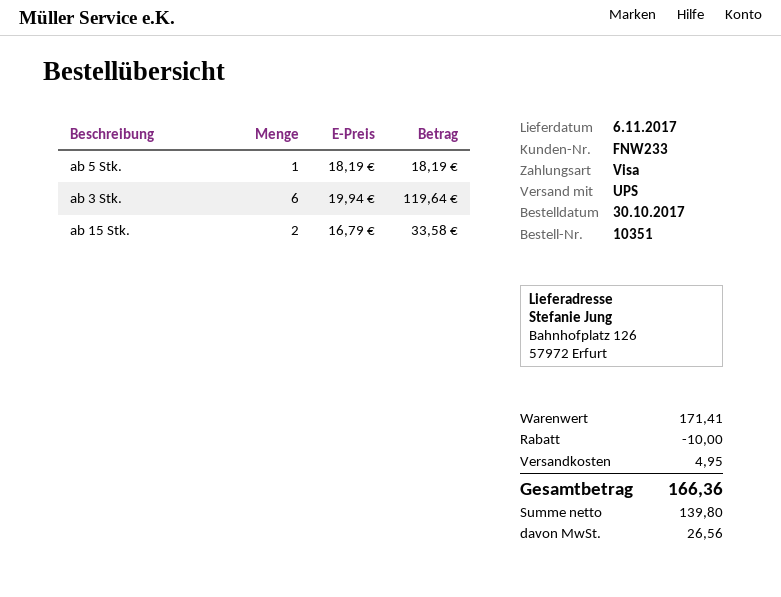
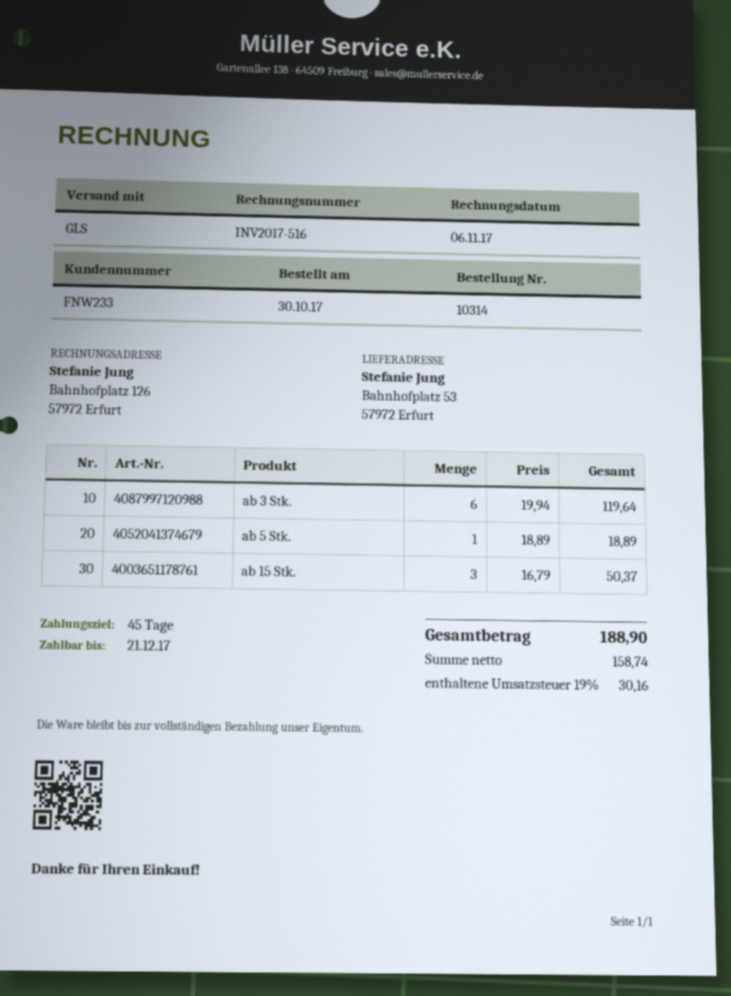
order number: 10351 -> 10314
shipping method: UPS -> GLS
ship to: Bahnhofplatz 126, 57972 Erfurt -> Bahnhofplatz 53, 57972 Erfurt
ab 5 Stk.: 1 x 18.19 = 18.19 -> 1 x 18.89 = 18.89
ab 15 Stk.: 2 x 16.79 = 33.58 -> 3 x 16.79 = 50.37
discount: 10.00 -> none
shipping: 4.95 -> none
net: 139.80 -> 158.74
tax: 26.56 -> 30.16
total: 166.36 -> 188.90

